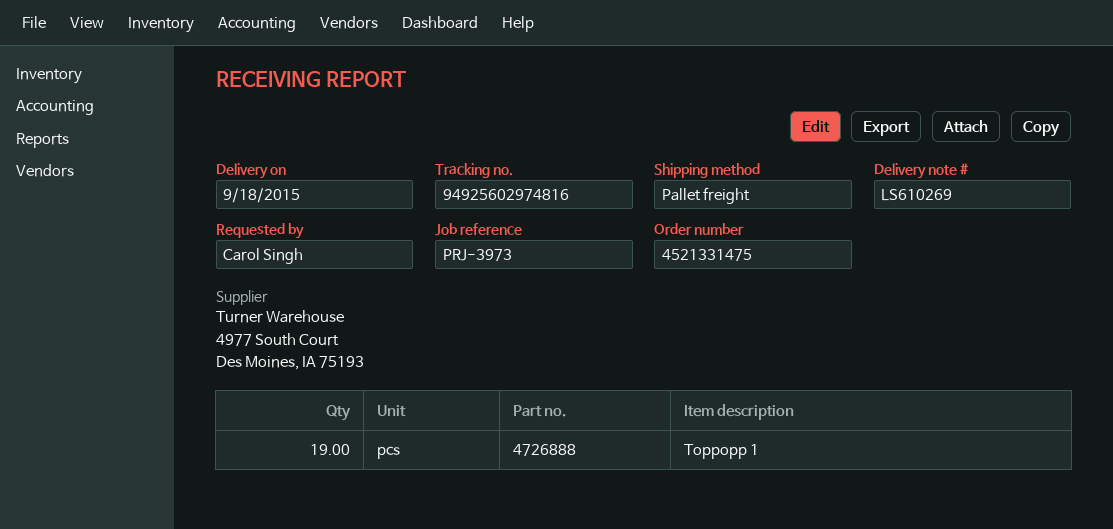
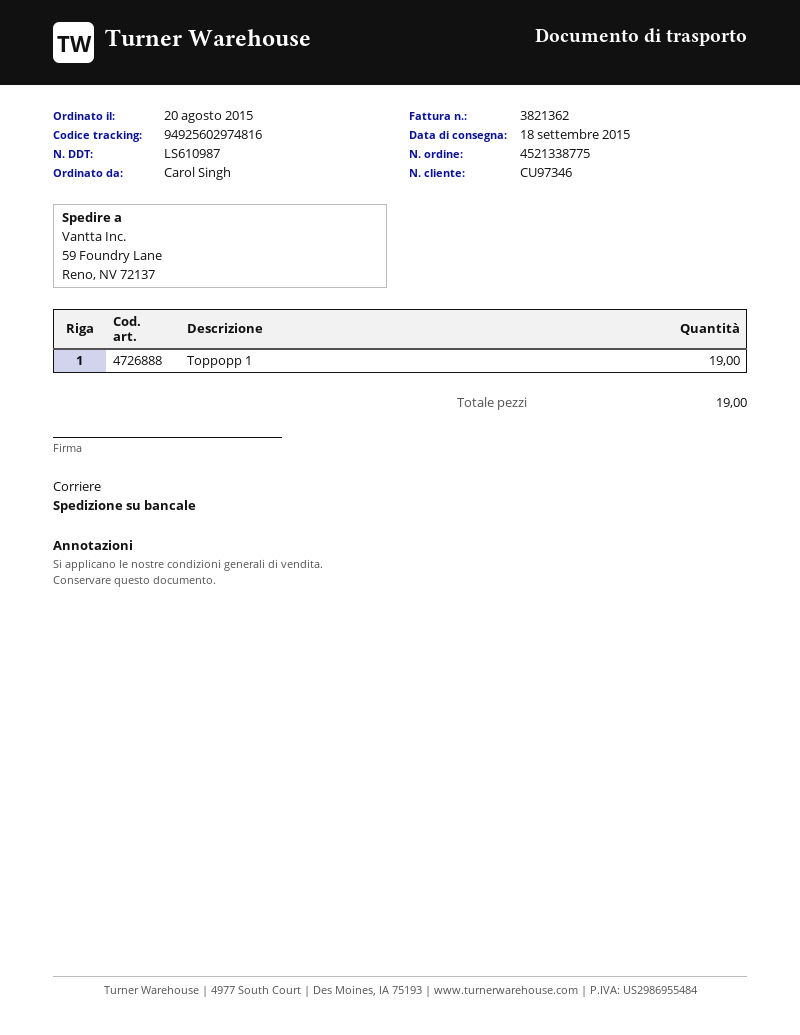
order number: 4521331475 -> 4521338775
delivery note number: LS610269 -> LS610987

